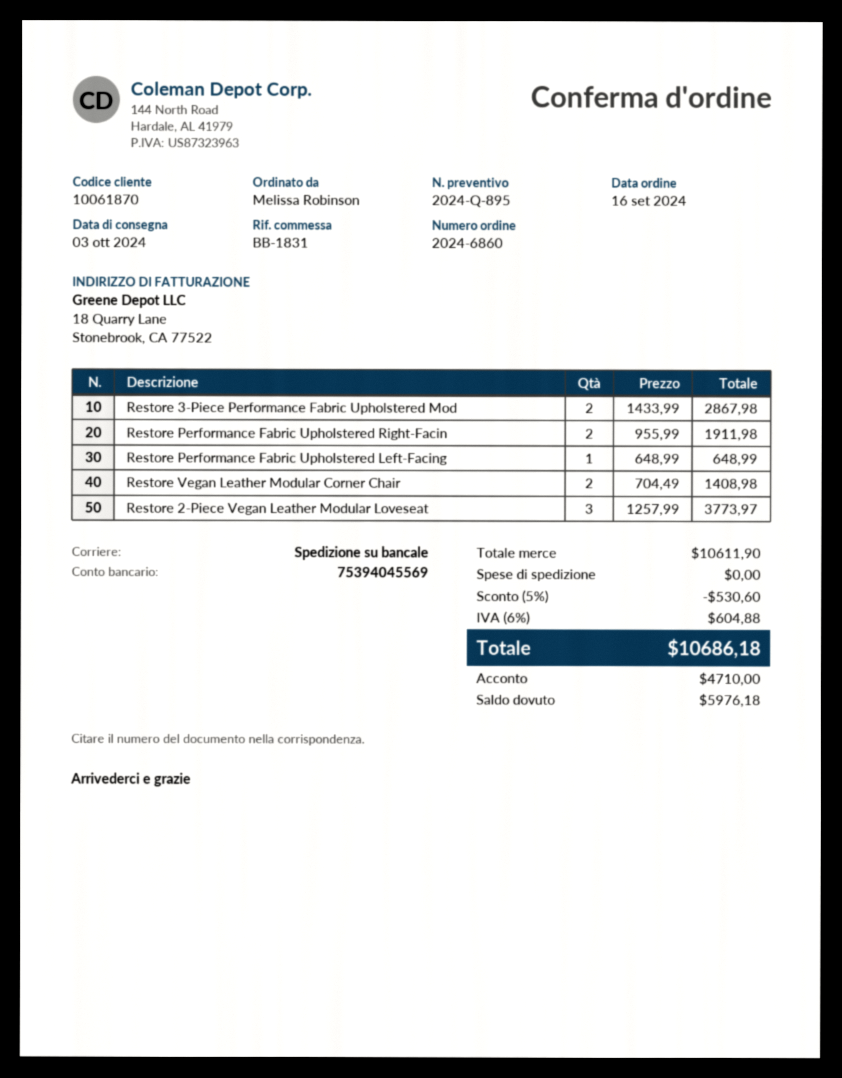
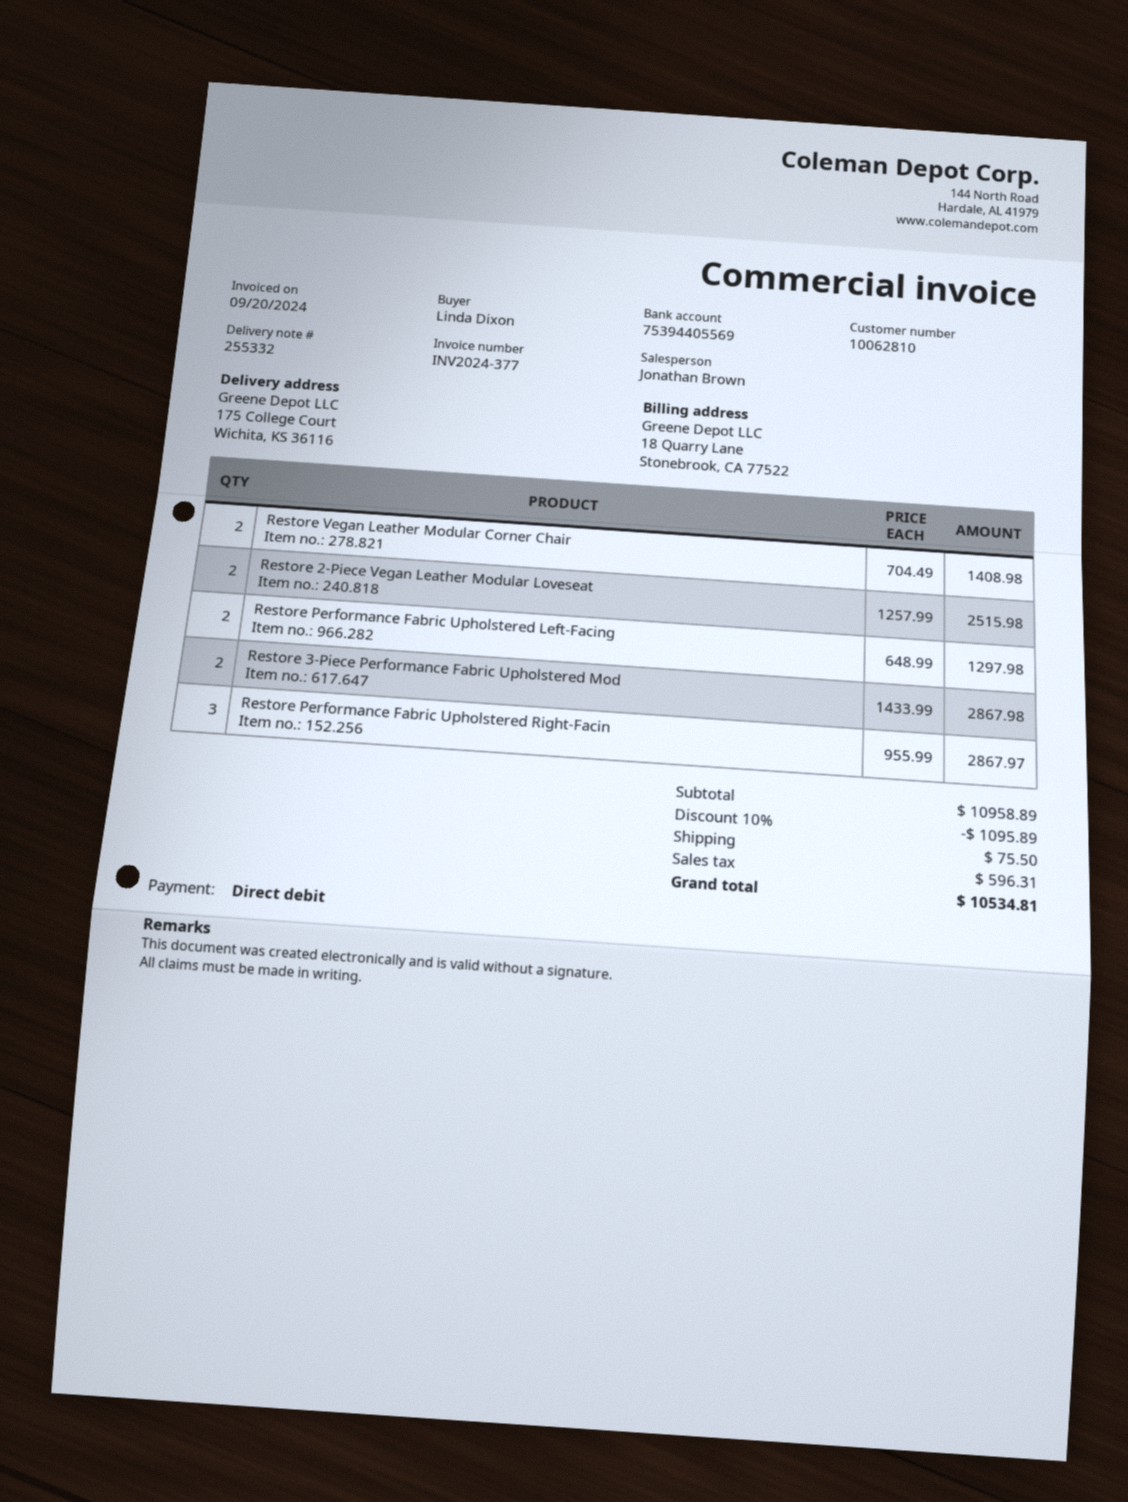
customer number: 10061870 -> 10062810
ordered by: Melissa Robinson -> Linda Dixon
bank account: 75394045569 -> 75394405569
Restore Performance Fabric Upholstered Right-Facin: 2 x 955.99 = 1911.98 -> 3 x 955.99 = 2867.97
Restore Performance Fabric Upholstered Left-Facing: 1 x 648.99 = 648.99 -> 2 x 648.99 = 1297.98
Restore 2-Piece Vegan Leather Modular Loveseat: 3 x 1257.99 = 3773.97 -> 2 x 1257.99 = 2515.98
subtotal: 10611.90 -> 10958.89
discount: 5% = 530.60 -> 10% = 1095.89
shipping: 0.00 -> 75.50
tax: 604.88 -> 596.31
total: 10686.18 -> 10534.81

